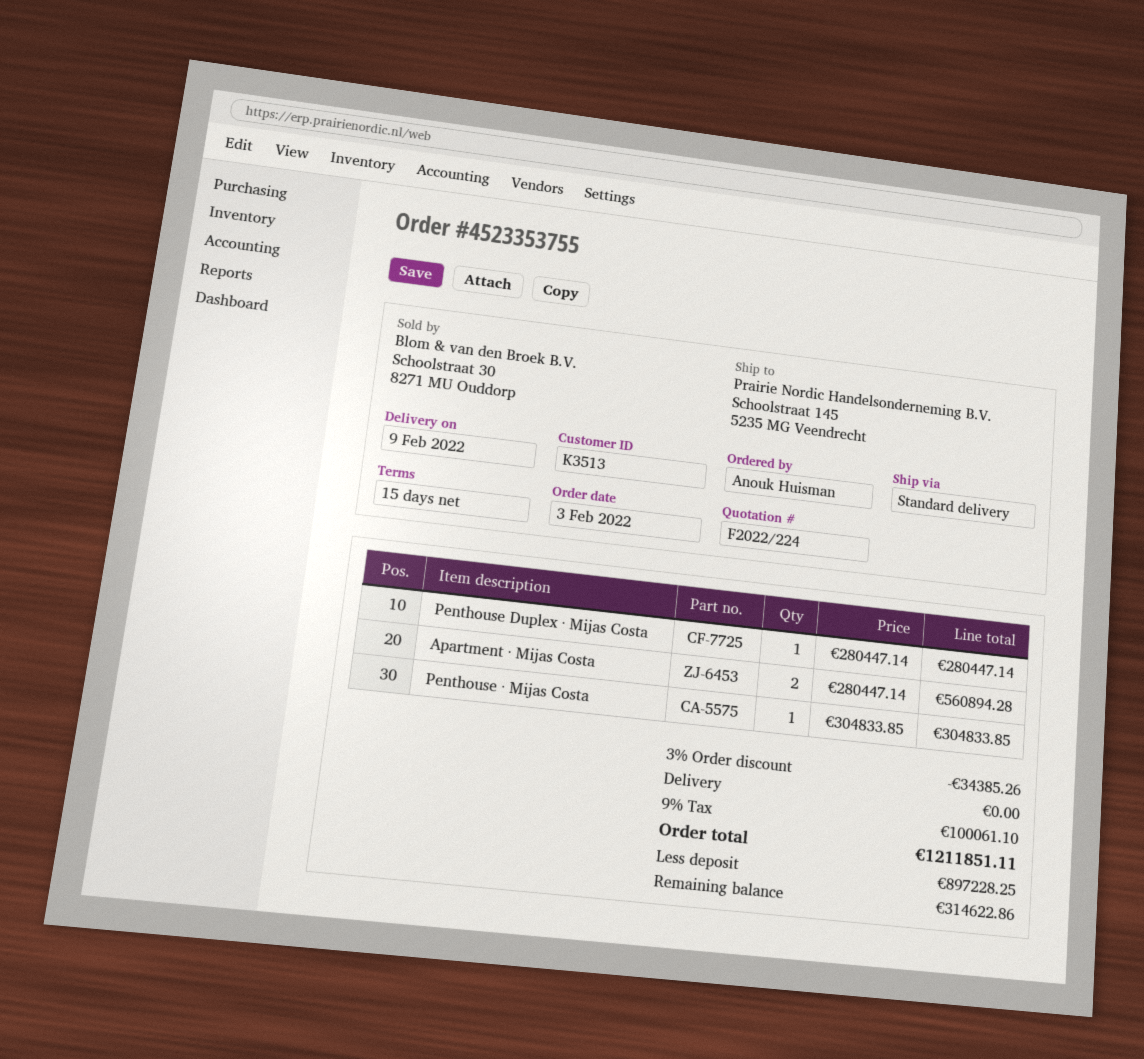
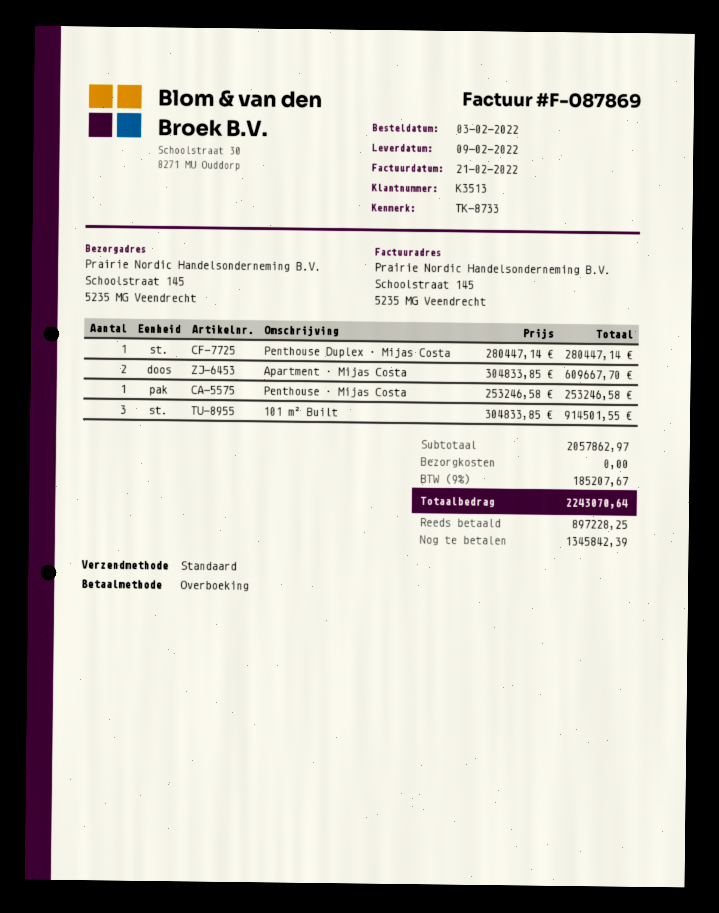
Apartment · Mijas Costa: 2 x 280447.14 = 560894.28 -> 2 x 304833.85 = 609667.70
Penthouse · Mijas Costa: 1 x 304833.85 = 304833.85 -> 1 x 253246.58 = 253246.58
101 m² Built: none -> 3 x 304833.85 = 914501.55
discount: 3% = 34385.26 -> none
tax: 9% = 100061.10 -> 9% = 185207.67
total: 1211851.11 -> 2243070.64
balance: 314622.86 -> 1345842.39

